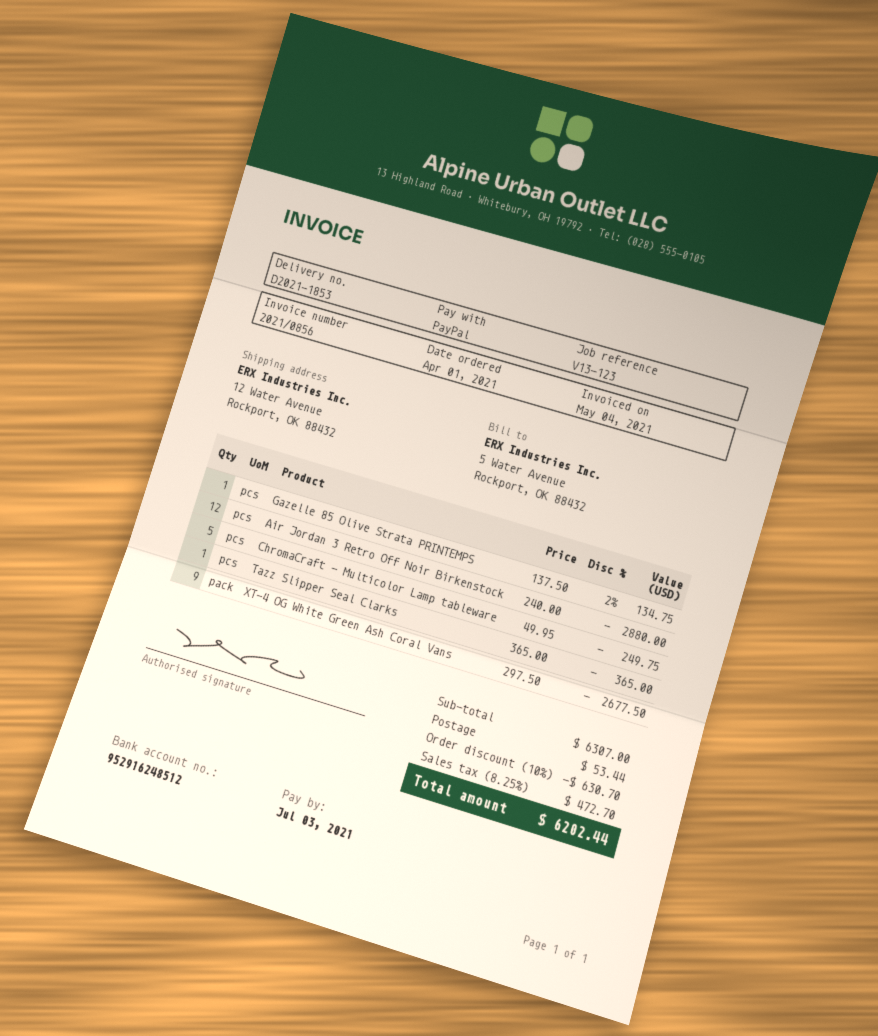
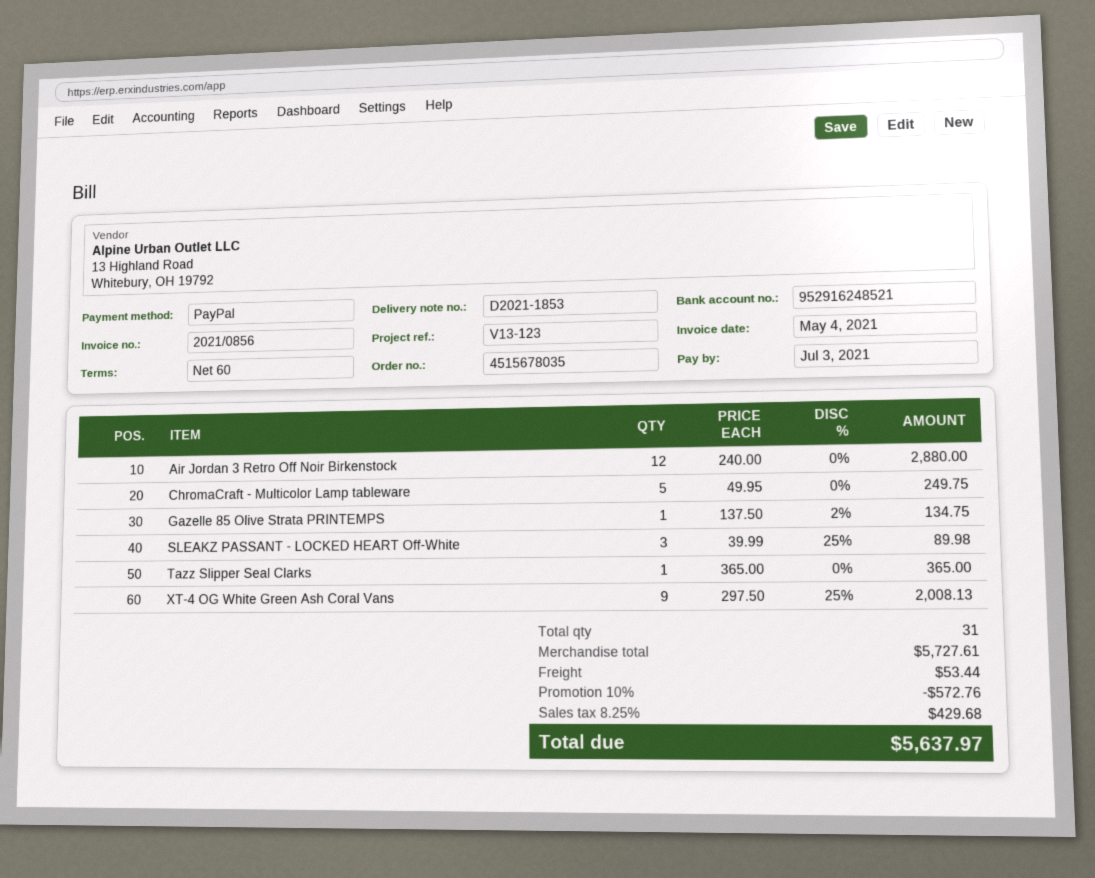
bank account: 952916248512 -> 952916248521
XT-4 OG White Green Ash Coral Vans: 9 x 297.50 = 2677.50 -> 9 x 297.50 - 25% = 2008.13
SLEAKZ PASSANT - LOCKED HEART Off-White: none -> 3 x 39.99 - 25% = 89.98
subtotal: 6307.00 -> 5727.61
discount: 10% = 630.70 -> 10% = 572.76
tax: 8.25% = 472.70 -> 8.25% = 429.68
total: 6202.44 -> 5637.97

